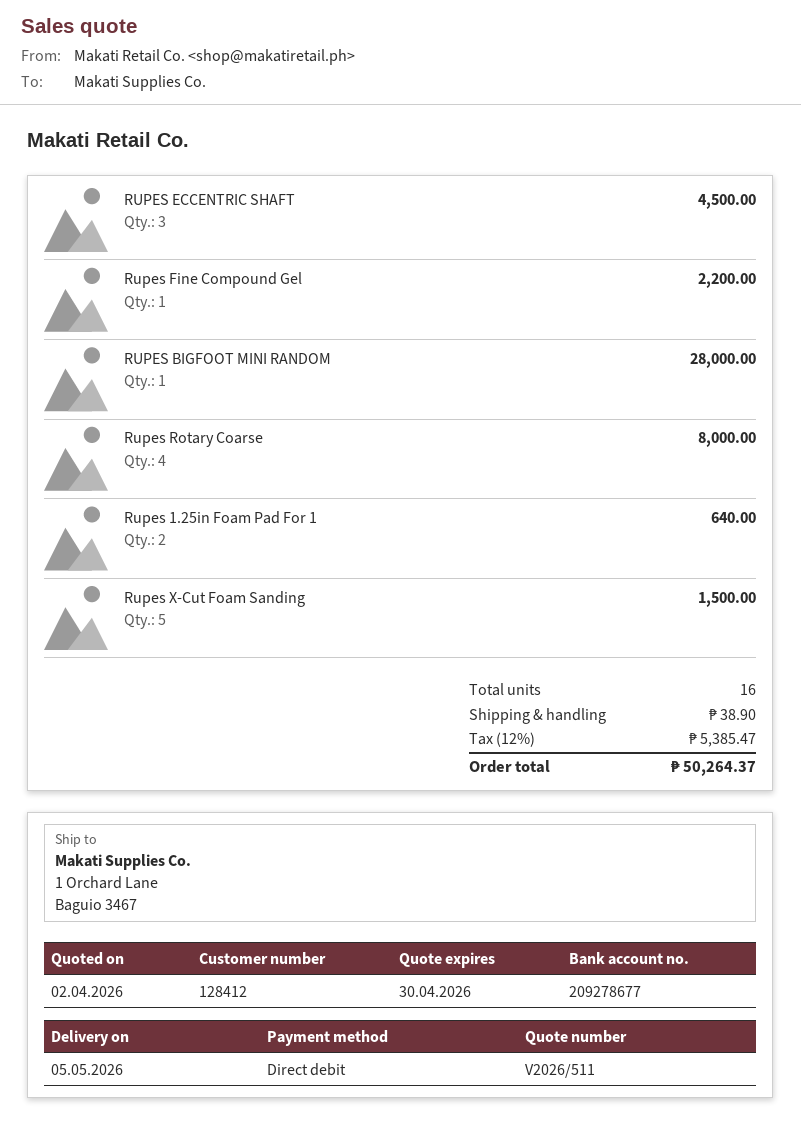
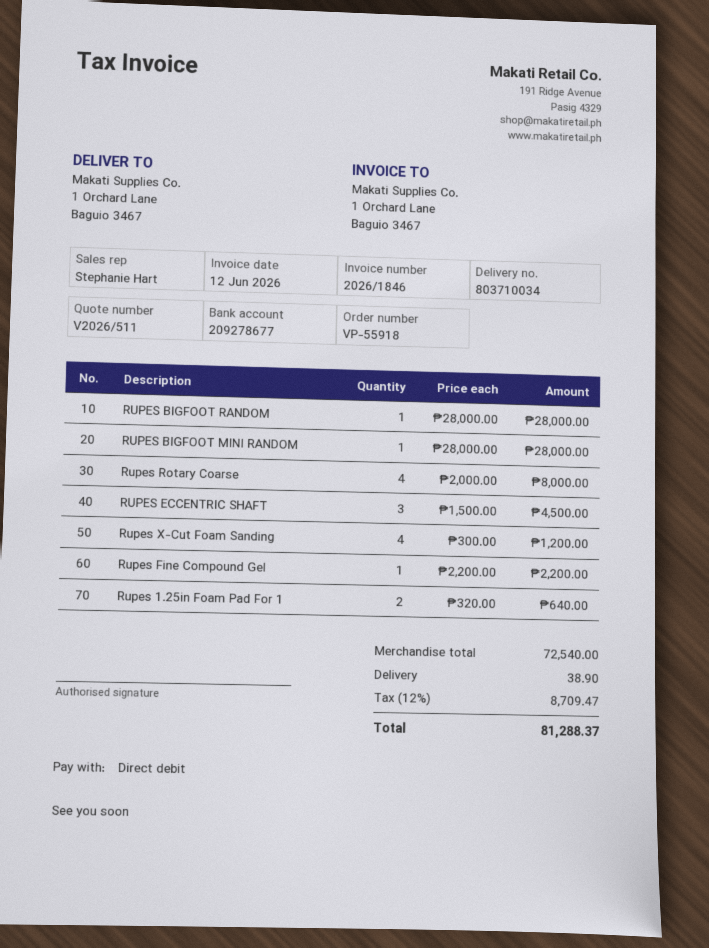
Rupes X-Cut Foam Sanding: 5 for 1500.00 -> 4 for 1200.00
RUPES BIGFOOT RANDOM: none -> 1 for 28000.00
tax: 12% = 5385.47 -> 12% = 8709.47
total: 50264.37 -> 81288.37

